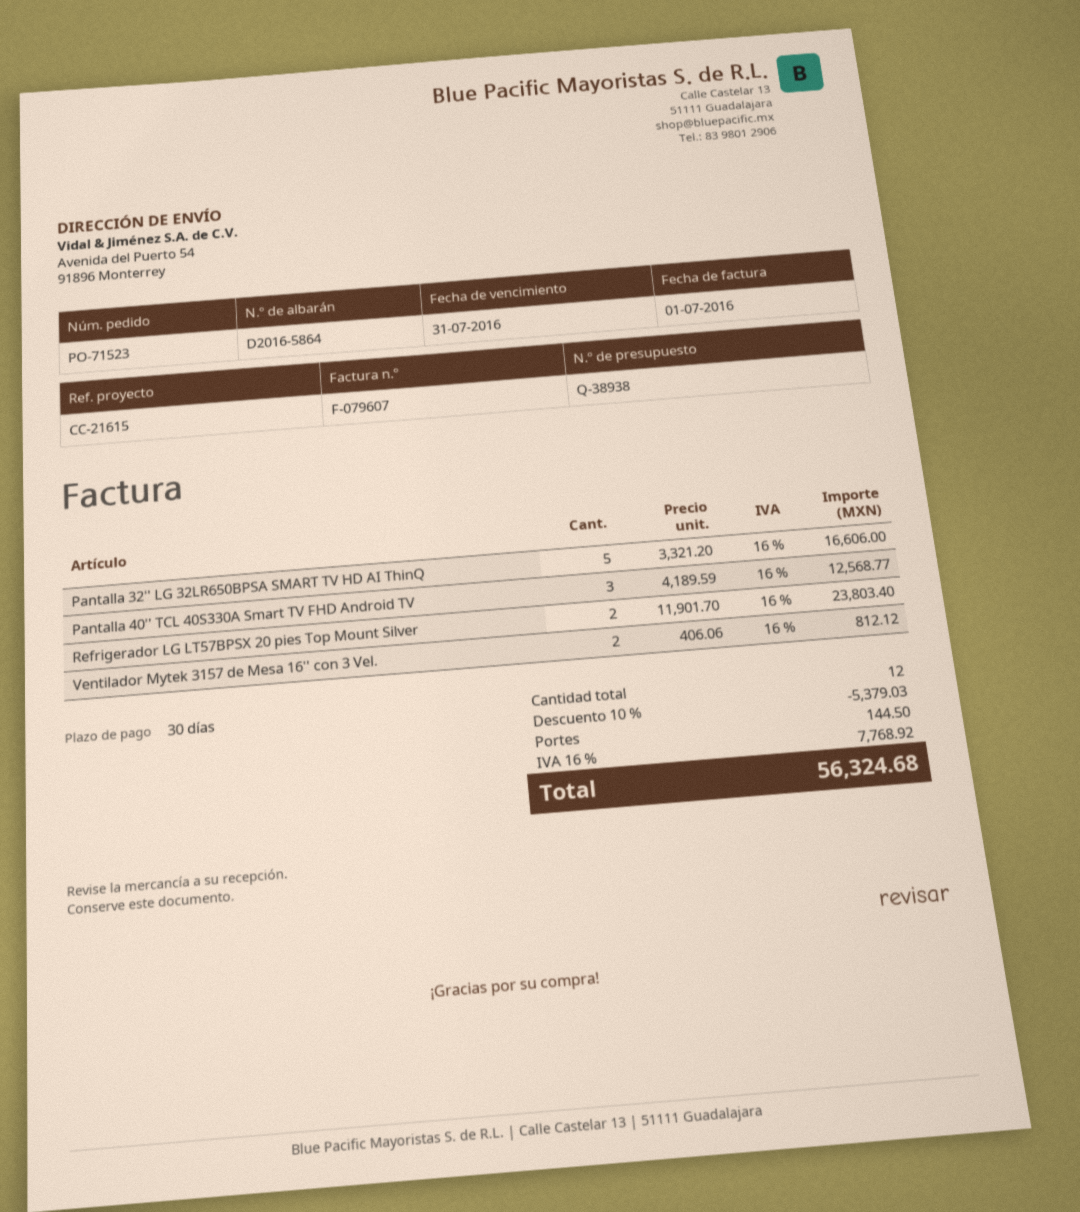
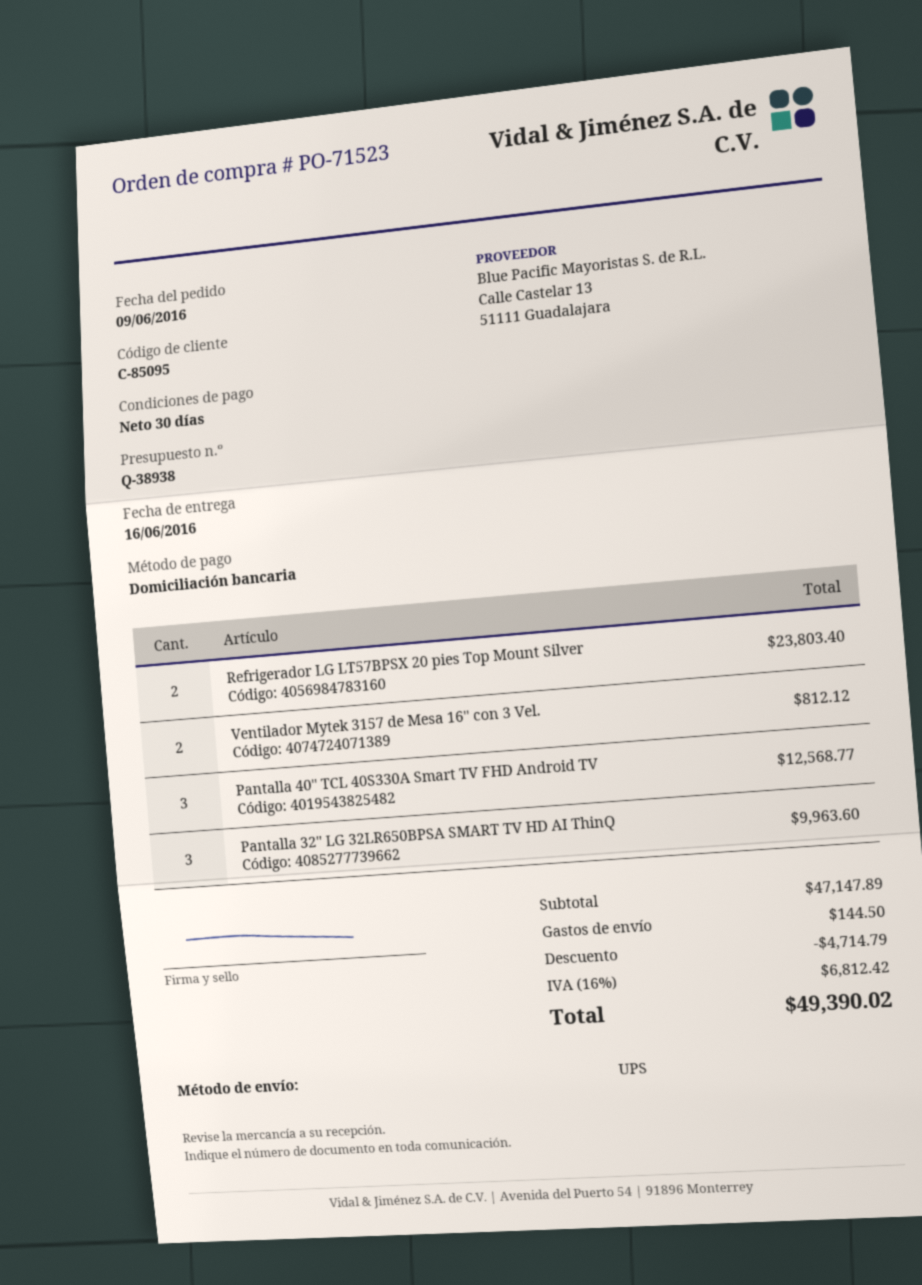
Pantalla 32'' LG 32LR650BPSA SMART TV HD AI ThinQ: 5 for 16606.00 -> 3 for 9963.60
discount: 5379.03 -> 4714.79
tax: 16% = 7768.92 -> 16% = 6812.42
total: 56324.68 -> 49390.02

